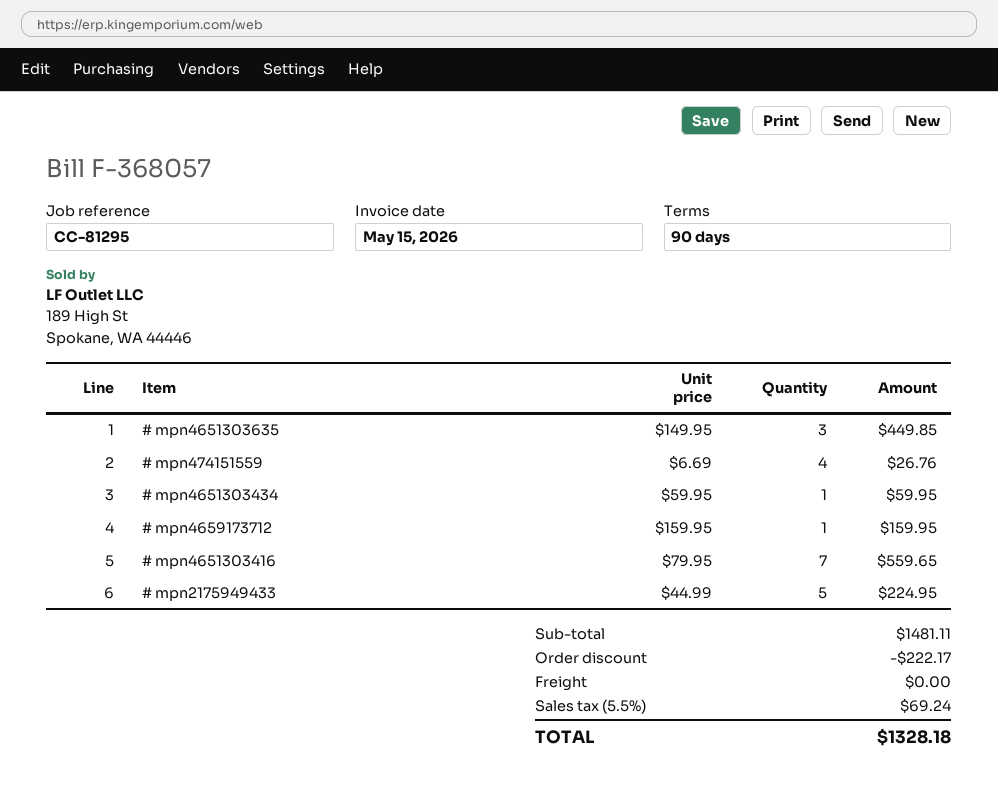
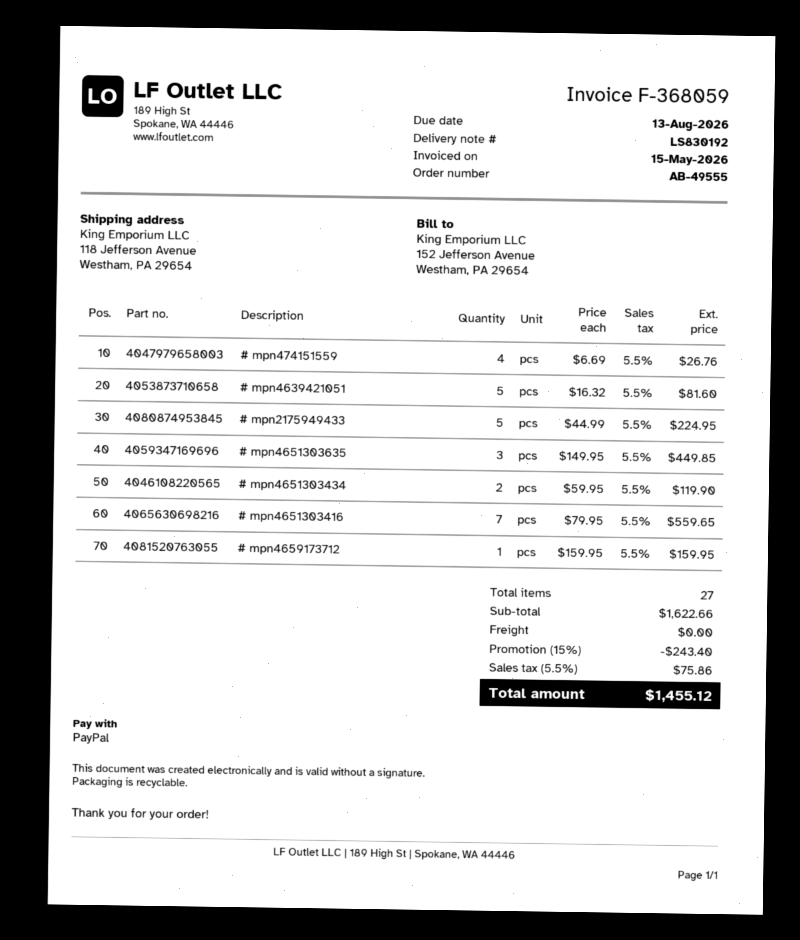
invoice number: F-368057 -> F-368059
# mpn4651303434: 1 x 59.95 = 59.95 -> 2 x 59.95 = 119.90
# mpn4639421051: none -> 5 x 16.32 = 81.60
subtotal: 1481.11 -> 1622.66
discount: 222.17 -> 243.40
tax: 5.5% = 69.24 -> 5.5% = 75.86
total: 1328.18 -> 1455.12

